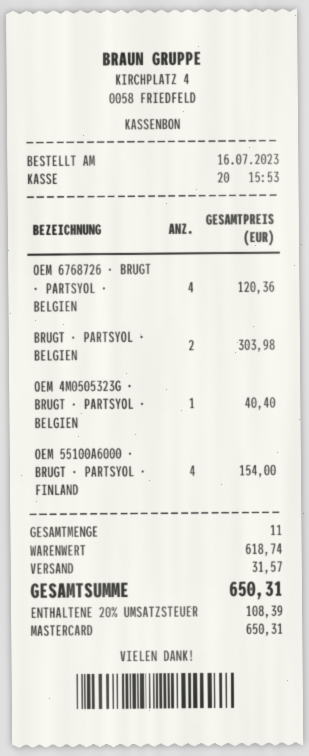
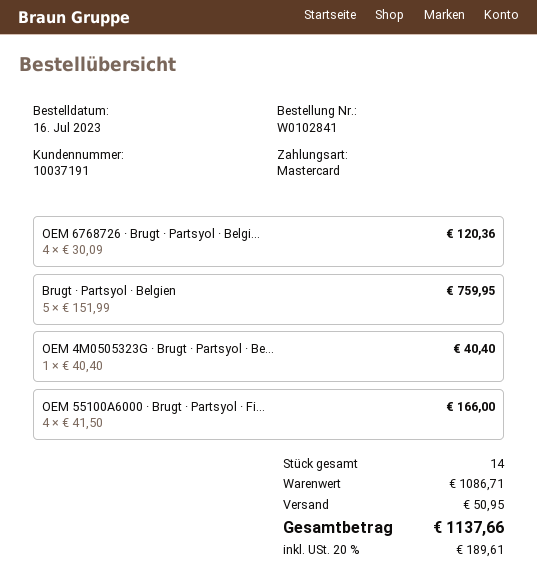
BRUGT · PARTSYOL · BELGIEN: 2 for 303.98 -> 5 for 759.95
OEM 55100A6000 · BRUGT · PARTSYOL · FINLAND: 4 for 154.00 -> 4 for 166.00
total quantity: 11 -> 14
subtotal: 618.74 -> 1086.71
shipping: 31.57 -> 50.95
tax: 20% = 108.39 -> 20% = 189.61
total: 650.31 -> 1137.66

